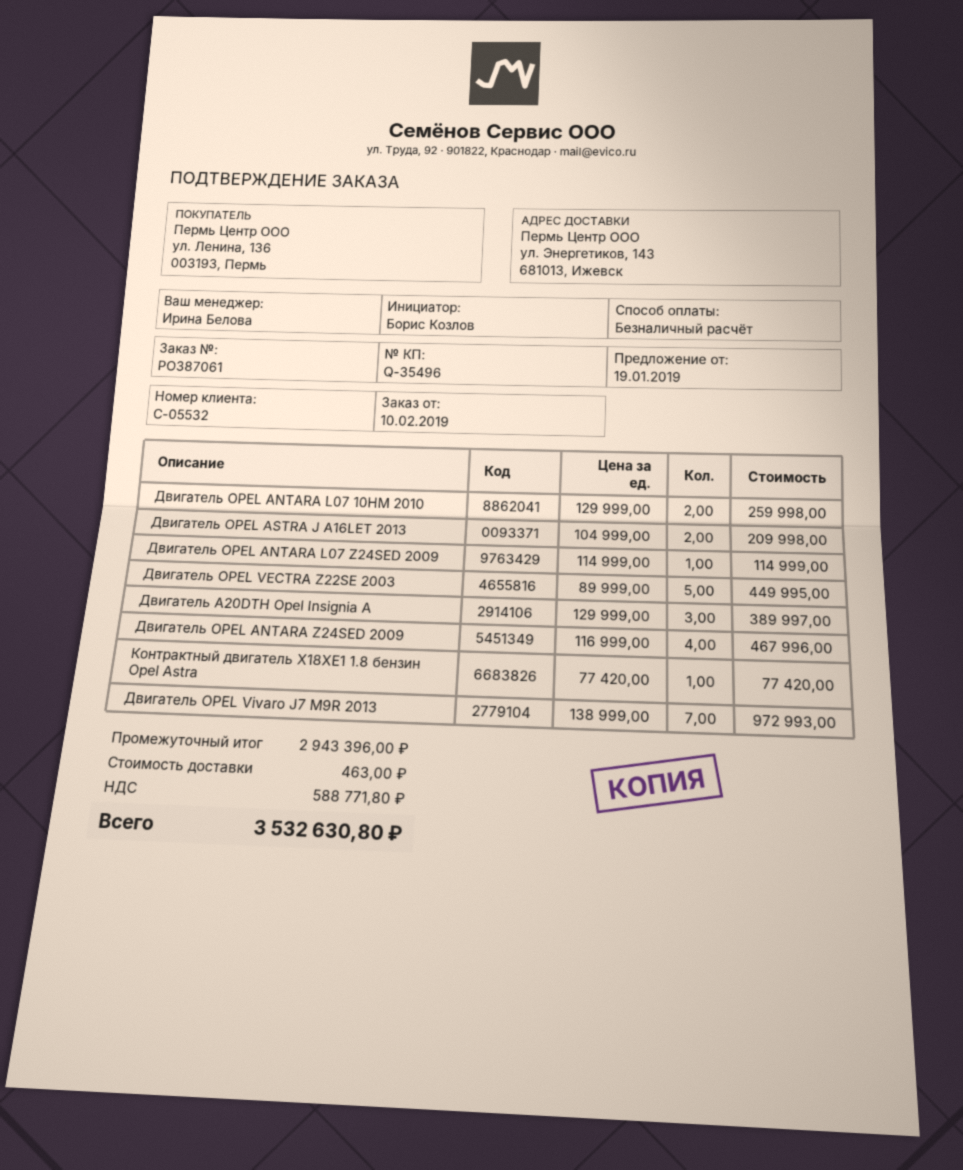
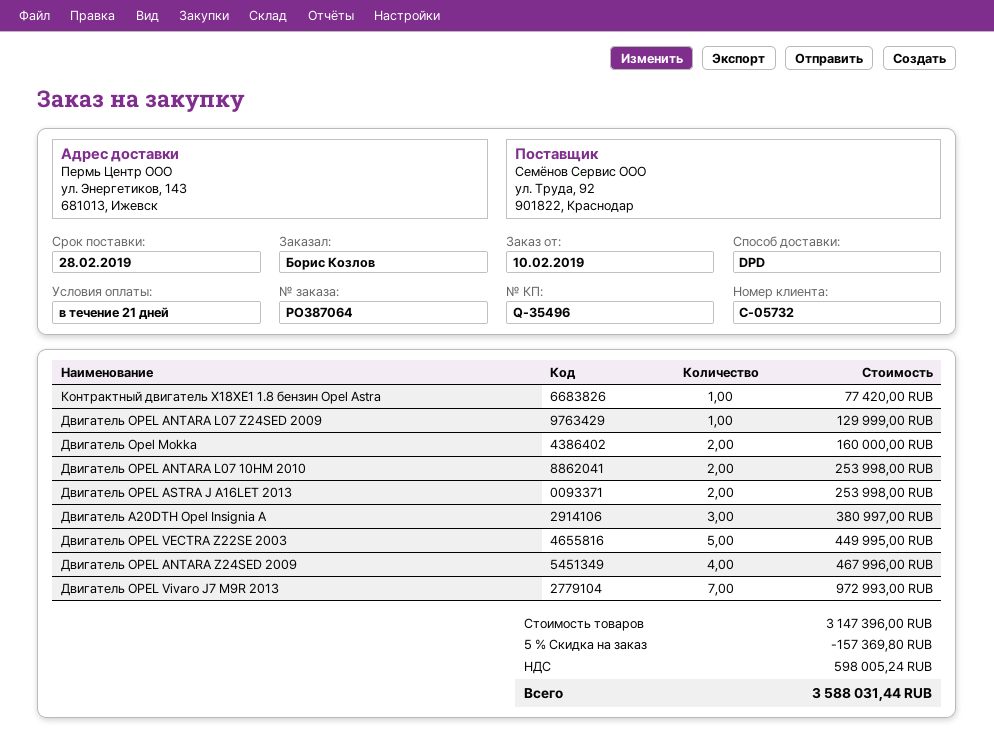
order number: PO387061 -> PO387064
customer number: C-05532 -> C-05732
Двигатель OPEL ANTARA L07 10HM 2010: 2 for 259998.00 -> 2 for 253998.00
Двигатель OPEL ASTRA J A16LET 2013: 2 for 209998.00 -> 2 for 253998.00
Двигатель OPEL ANTARA L07 Z24SED 2009: 1 for 114999.00 -> 1 for 129999.00
Двигатель A20DTH Opel Insignia A: 3 for 389997.00 -> 3 for 380997.00
Двигатель Opel Mokka: none -> 2 for 160000.00
subtotal: 2943396.00 -> 3147396.00
discount: none -> 5% = 157369.80
shipping: 463.00 -> none
tax: 588771.80 -> 598005.24
total: 3532630.80 -> 3588031.44

